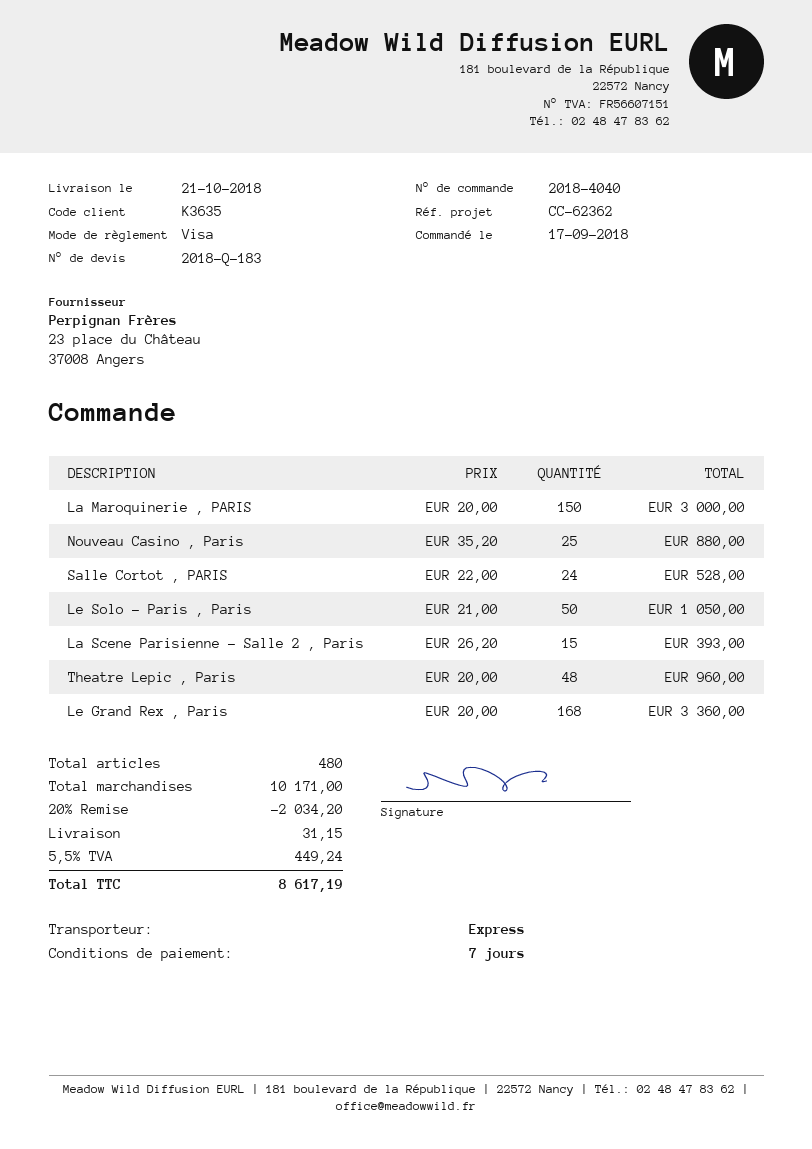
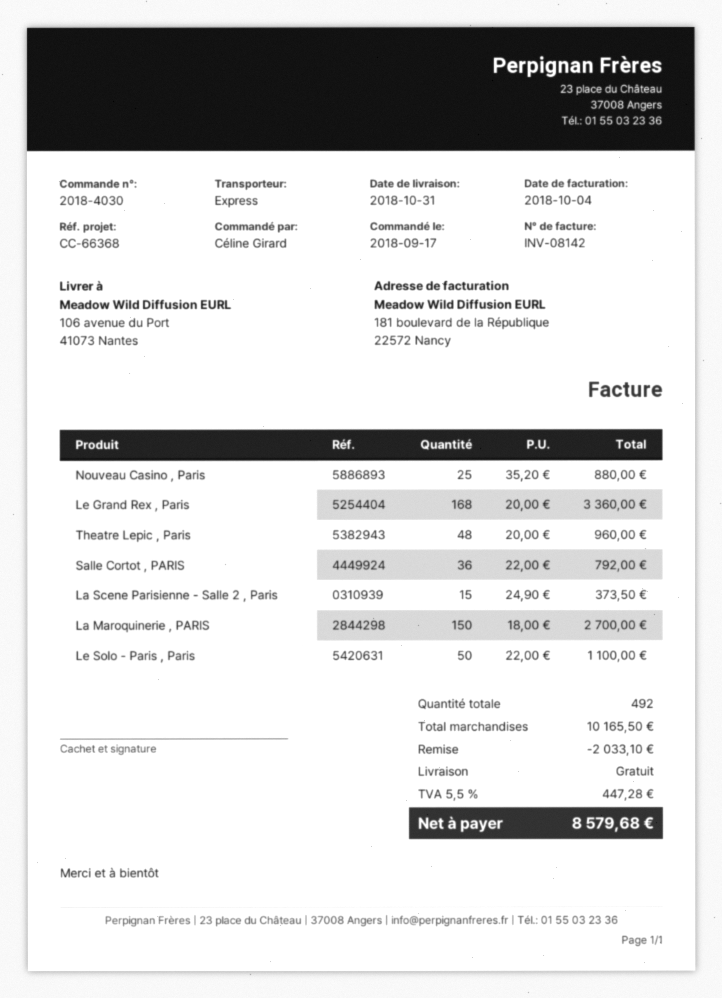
order number: 2018-4040 -> 2018-4030
delivery date: 2018-10-21 -> 2018-10-31
reference: CC-62362 -> CC-66368
La Maroquinerie , PARIS: 150 x 20.00 = 3000.00 -> 150 x 18.00 = 2700.00
Salle Cortot , PARIS: 24 x 22.00 = 528.00 -> 36 x 22.00 = 792.00
Le Solo - Paris , Paris: 50 x 21.00 = 1050.00 -> 50 x 22.00 = 1100.00
La Scene Parisienne - Salle 2 , Paris: 15 x 26.20 = 393.00 -> 15 x 24.90 = 373.50
total quantity: 480 -> 492
subtotal: 10171.00 -> 10165.50
discount: 2034.20 -> 2033.10
shipping: 31.15 -> 0.00
tax: 5.5% = 449.24 -> 5.5% = 447.28
total: 8617.19 -> 8579.68

